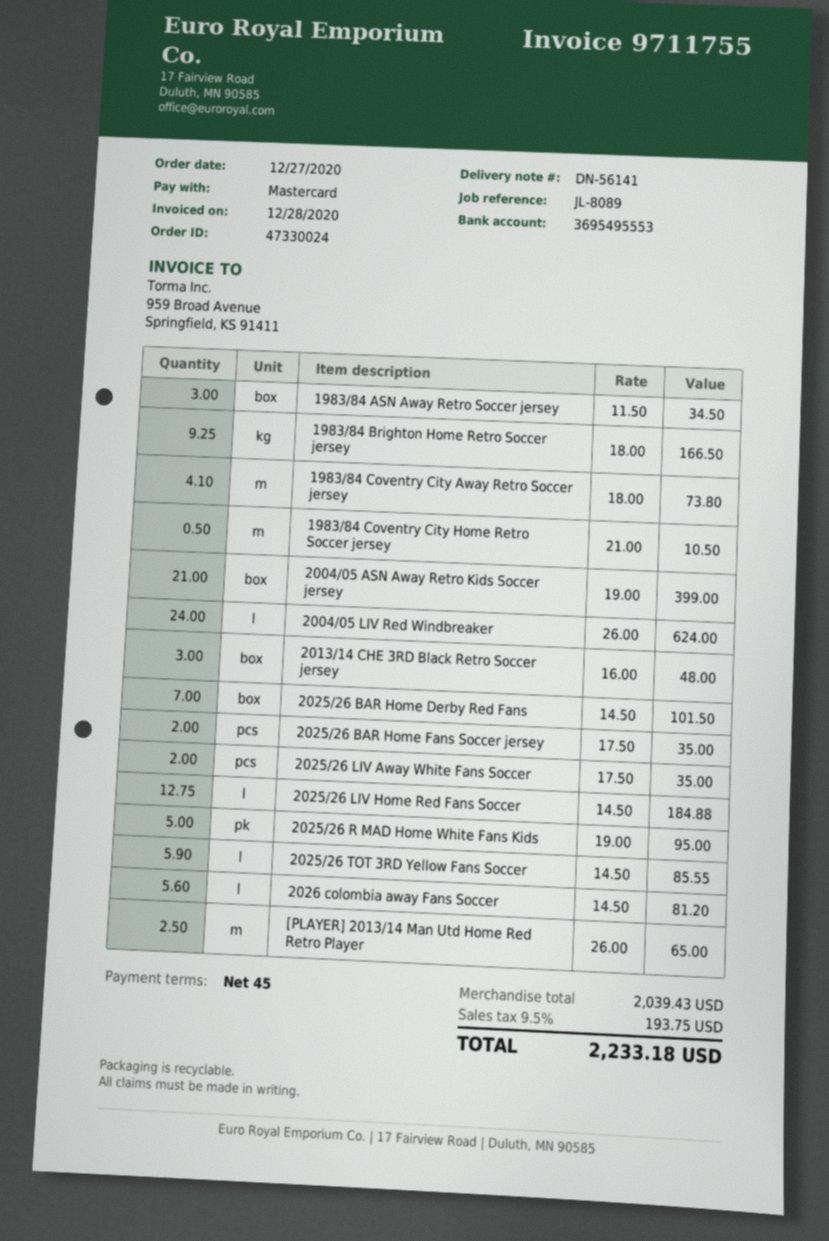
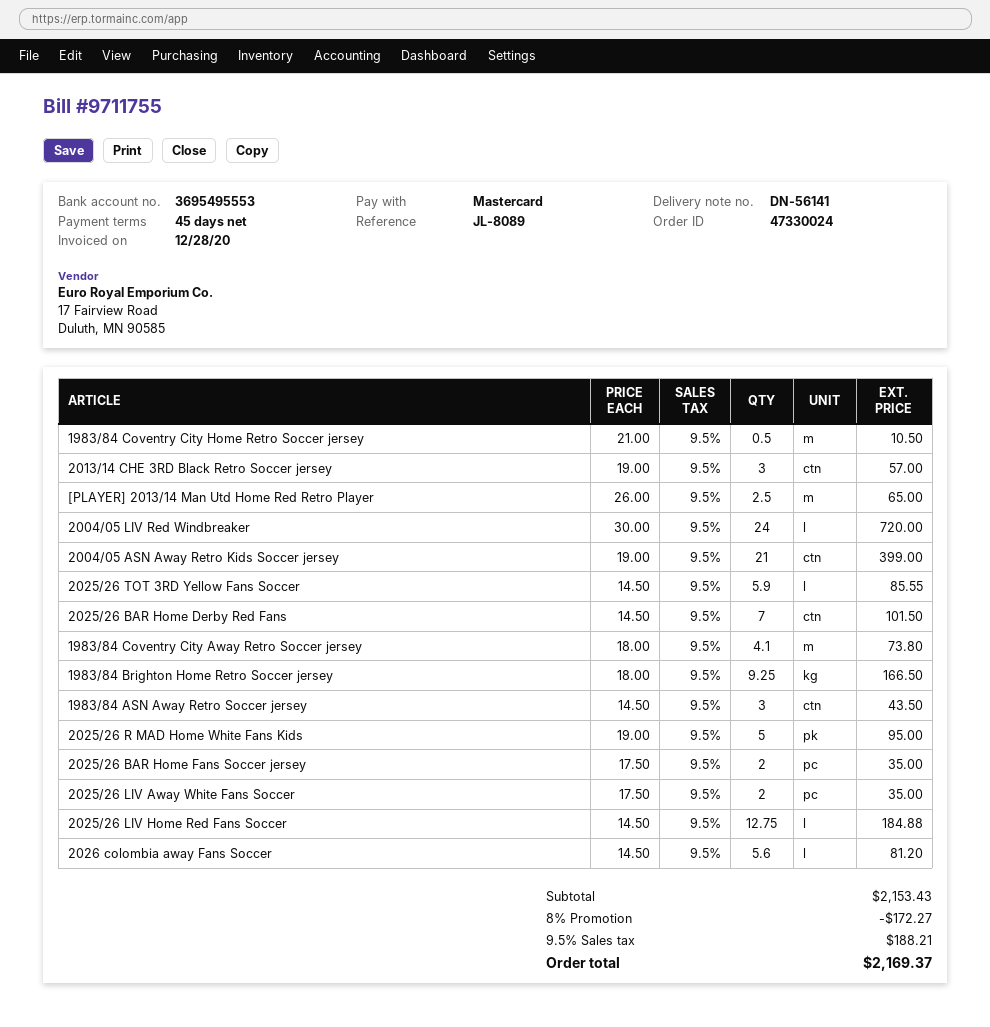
1983/84 ASN Away Retro Soccer jersey: 3 x 11.50 = 34.50 -> 3 x 14.50 = 43.50
2004/05 LIV Red Windbreaker: 24 x 26.00 = 624.00 -> 24 x 30.00 = 720.00
2013/14 CHE 3RD Black Retro Soccer jersey: 3 x 16.00 = 48.00 -> 3 x 19.00 = 57.00
subtotal: 2039.43 -> 2153.43
discount: none -> 8% = 172.27
tax: 9.5% = 193.75 -> 9.5% = 188.21
total: 2233.18 -> 2169.37

